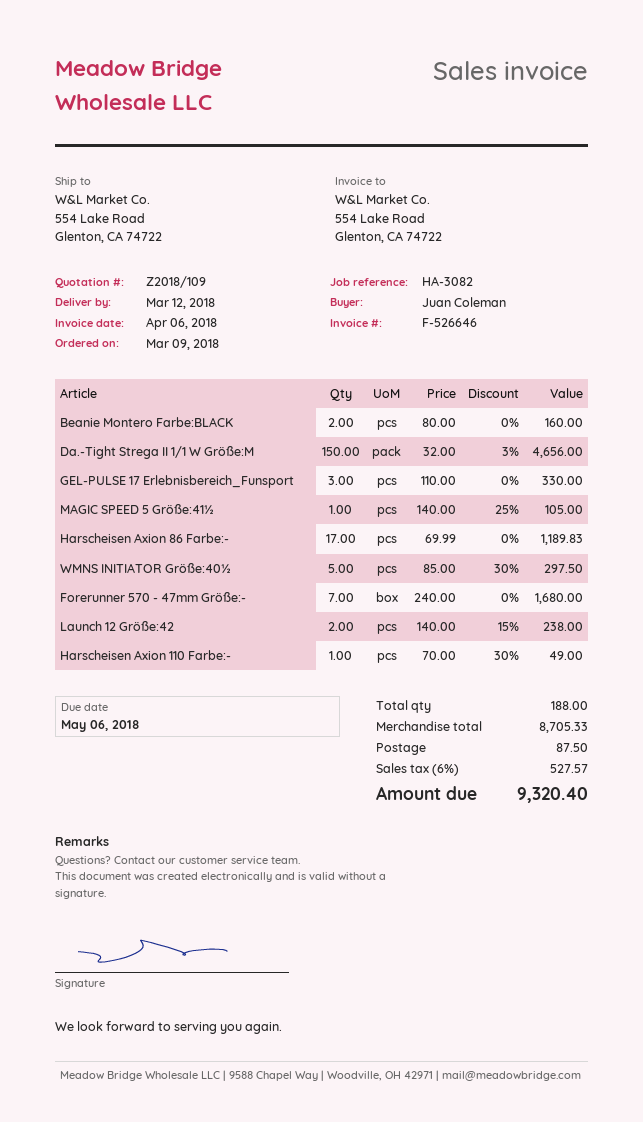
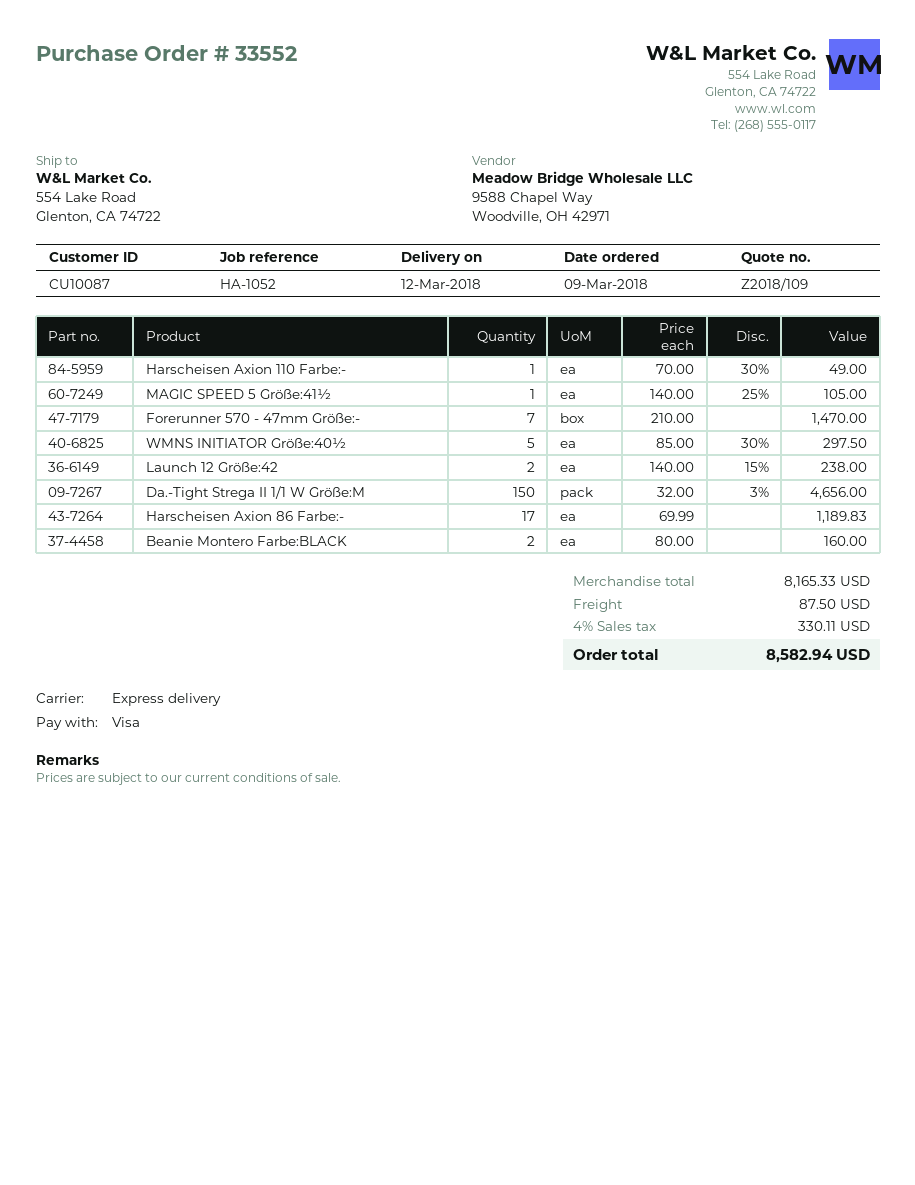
reference: HA-3082 -> HA-1052
GEL-PULSE 17 Erlebnisbereich_Funsport: 3 x 110.00 = 330.00 -> none
Forerunner 570 - 47mm Größe:-: 7 x 240.00 = 1680.00 -> 7 x 210.00 = 1470.00
subtotal: 8705.33 -> 8165.33
tax: 6% = 527.57 -> 4% = 330.11
total: 9320.40 -> 8582.94

